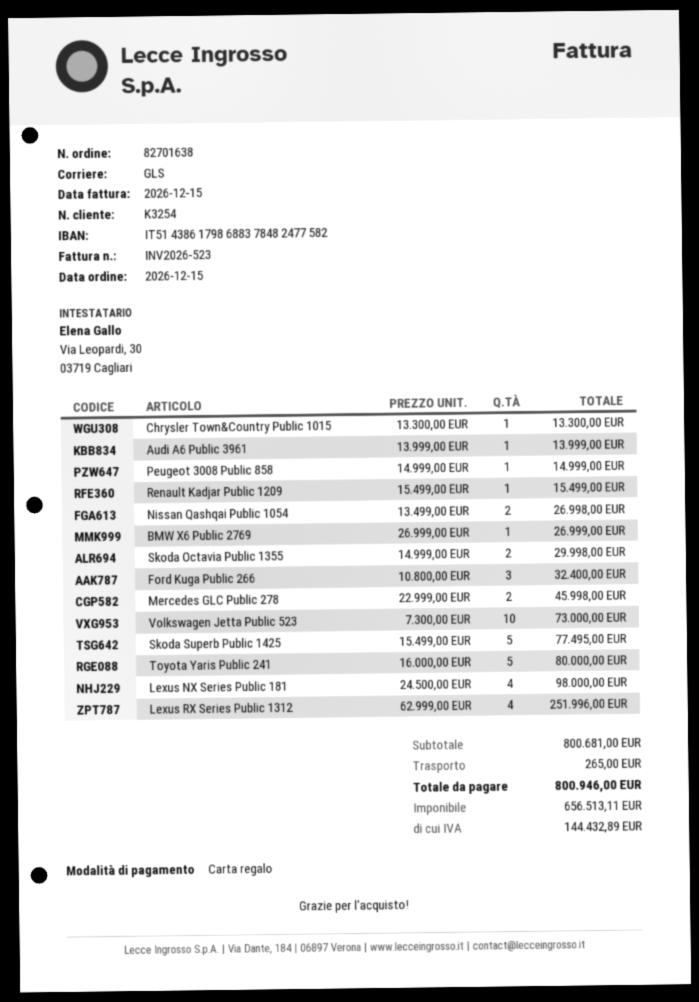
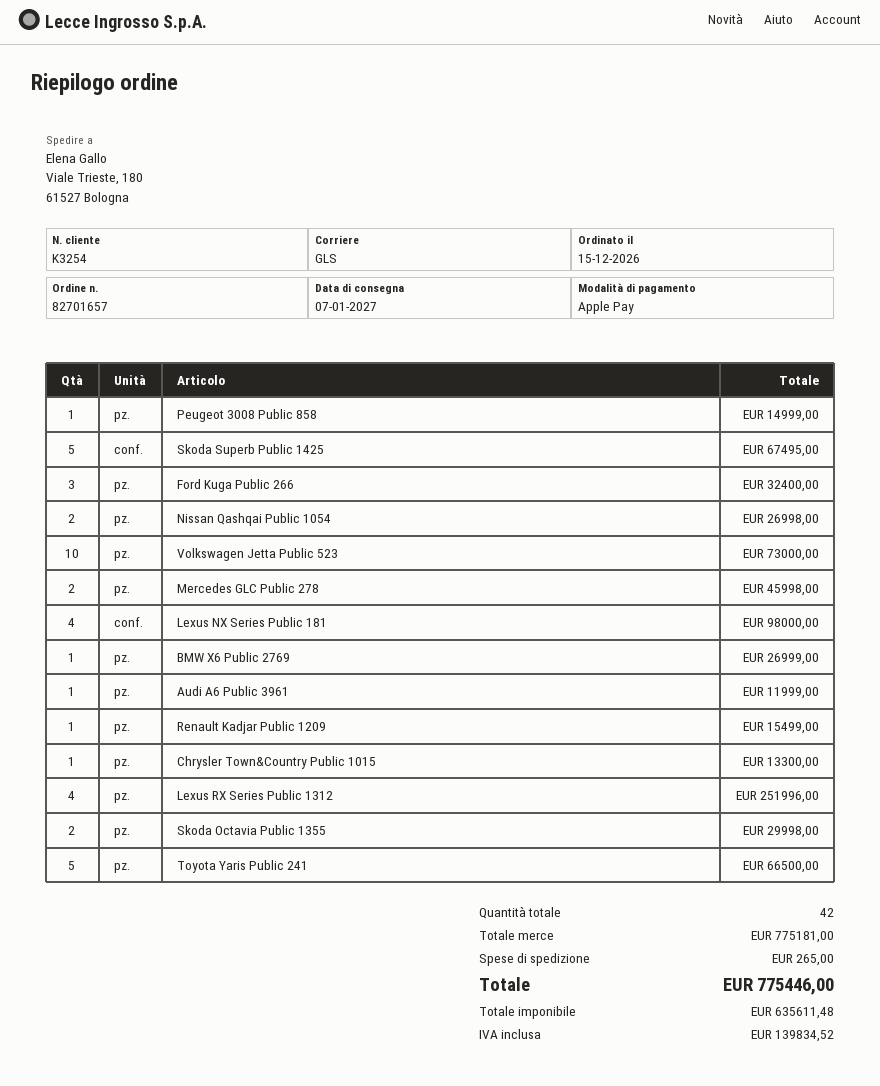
order number: 82701638 -> 82701657
payment method: gift card -> Apple Pay
Audi A6 Public 3961: 1 for 13999.00 -> 1 for 11999.00
Skoda Superb Public 1425: 5 for 77495.00 -> 5 for 67495.00
Toyota Yaris Public 241: 5 for 80000.00 -> 5 for 66500.00
subtotal: 800681.00 -> 775181.00
net: 656513.11 -> 635611.48
tax: 144432.89 -> 139834.52
total: 800946.00 -> 775446.00

